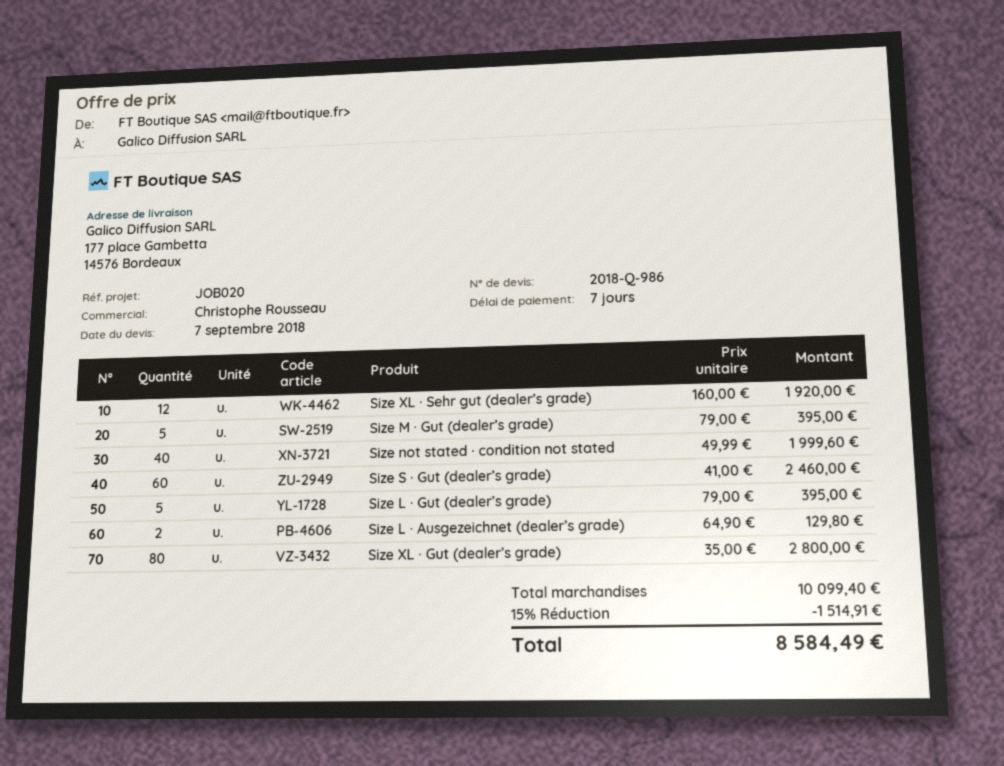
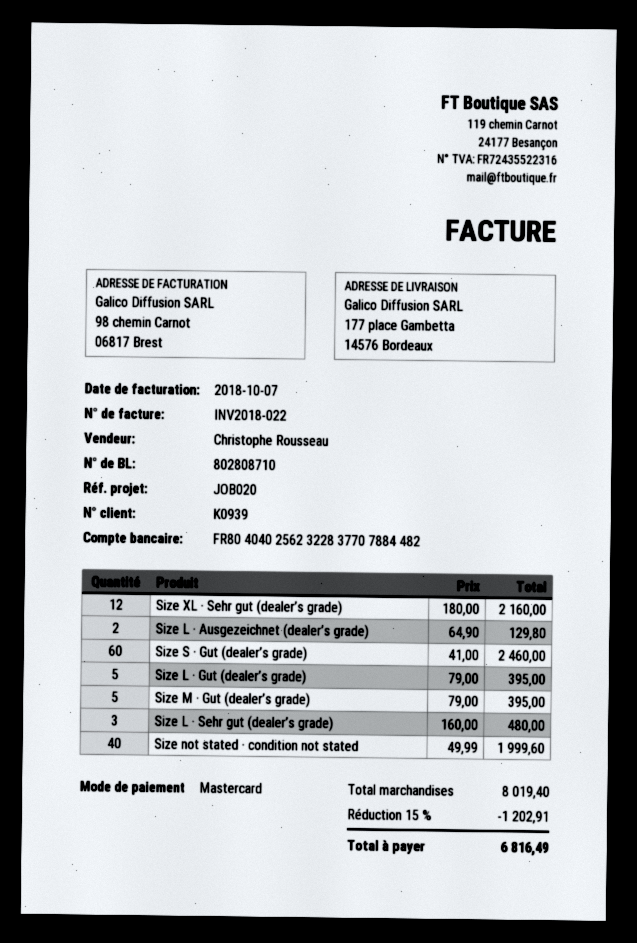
Size XL · Sehr gut (dealer’s grade): 12 x 160.00 = 1920.00 -> 12 x 180.00 = 2160.00
Size XL · Gut (dealer’s grade): 80 x 35.00 = 2800.00 -> none
Size L · Sehr gut (dealer’s grade): none -> 3 x 160.00 = 480.00
subtotal: 10099.40 -> 8019.40
discount: 15% = 1514.91 -> 15% = 1202.91
total: 8584.49 -> 6816.49

